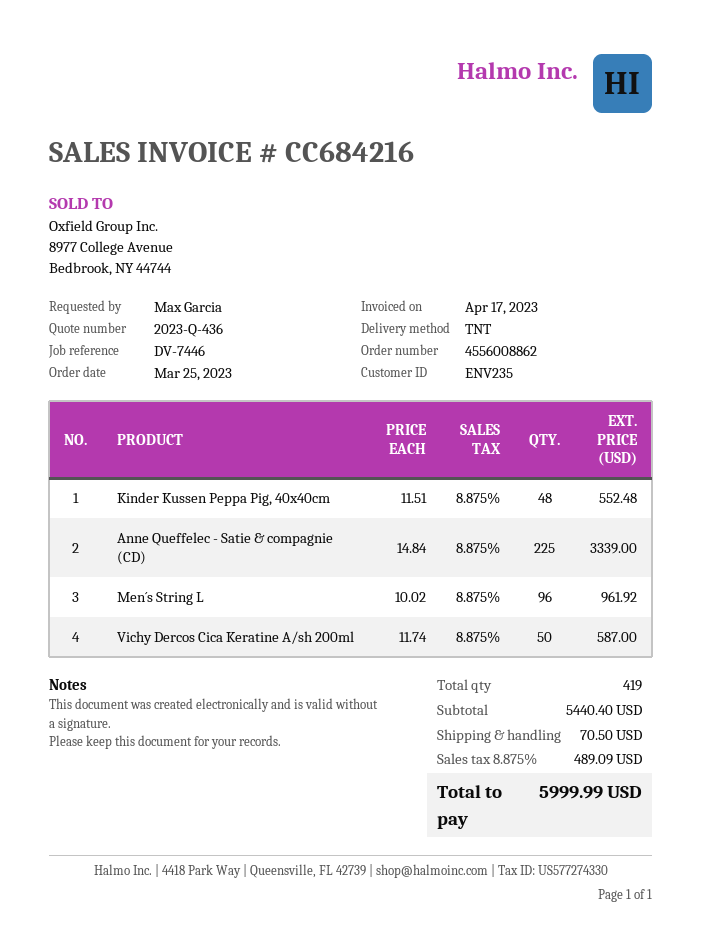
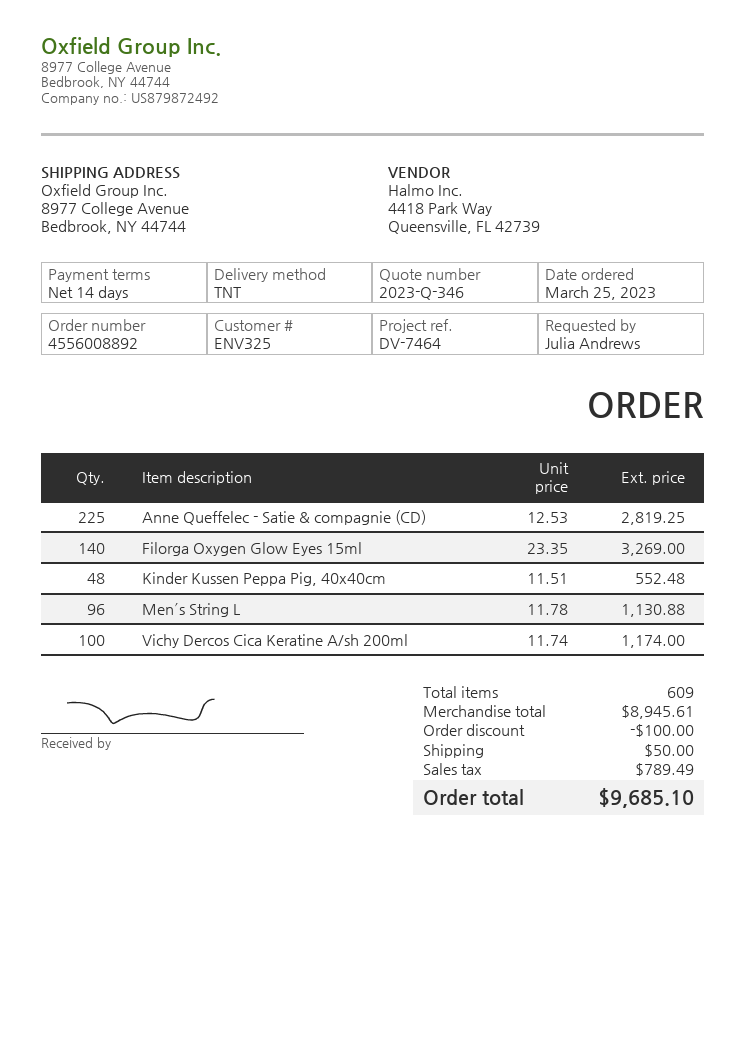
quote number: 2023-Q-436 -> 2023-Q-346
order number: 4556008862 -> 4556008892
customer number: ENV235 -> ENV325
reference: DV-7446 -> DV-7464
ordered by: Max Garcia -> Julia Andrews
Anne Queffelec - Satie & compagnie (CD): 225 x 14.84 = 3339.00 -> 225 x 12.53 = 2819.25
Men´s String L: 96 x 10.02 = 961.92 -> 96 x 11.78 = 1130.88
Vichy Dercos Cica Keratine A/sh 200ml: 50 x 11.74 = 587.00 -> 100 x 11.74 = 1174.00
Filorga Oxygen Glow Eyes 15ml: none -> 140 x 23.35 = 3269.00
total quantity: 419 -> 609
subtotal: 5440.40 -> 8945.61
discount: none -> 100.00
shipping: 70.50 -> 50.00
tax: 489.09 -> 789.49
total: 5999.99 -> 9685.10

